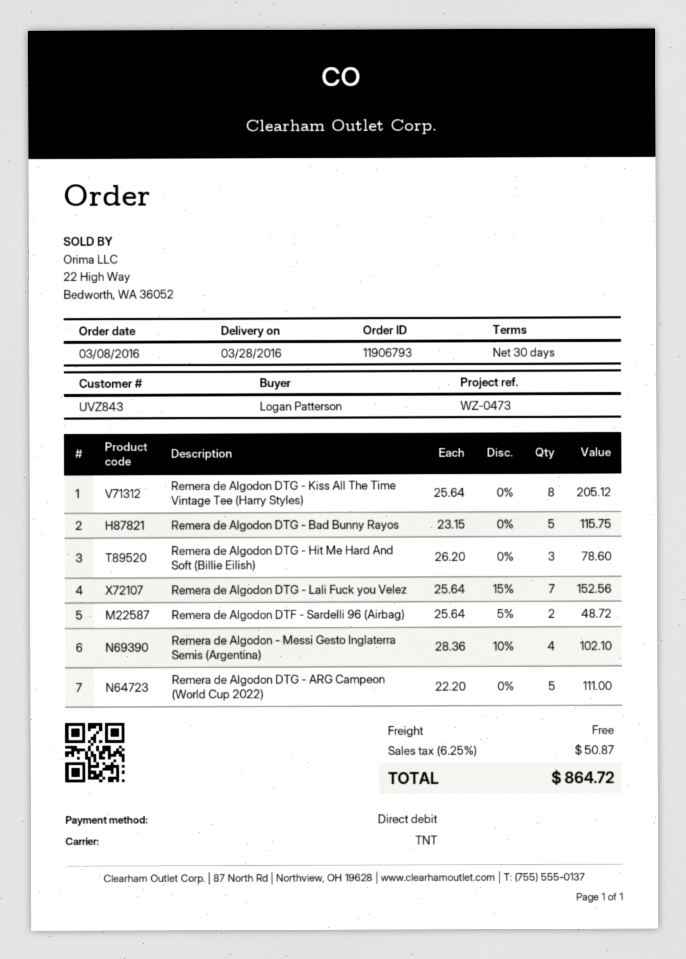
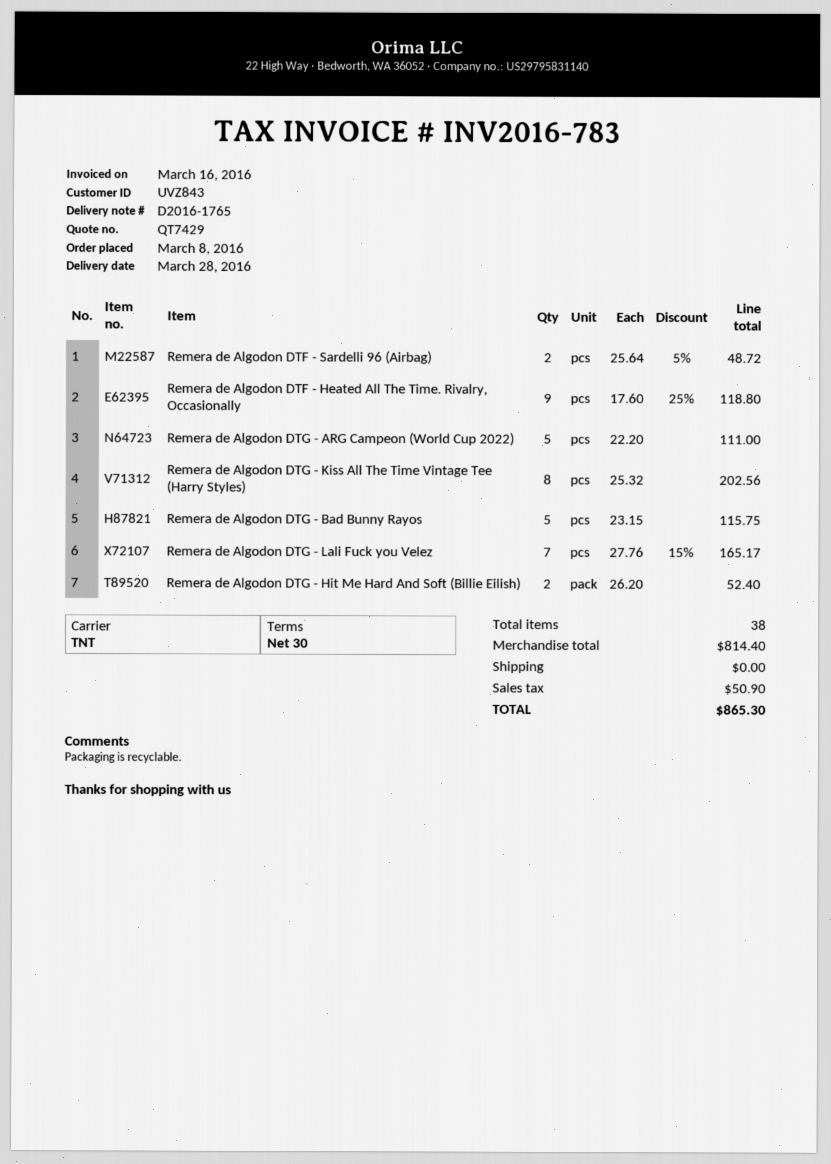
Remera de Algodon DTG - Kiss All The Time Vintage Tee (Harry Styles): 8 x 25.64 = 205.12 -> 8 x 25.32 = 202.56
Remera de Algodon DTG - Hit Me Hard And Soft (Billie Eilish): 3 x 26.20 = 78.60 -> 2 x 26.20 = 52.40
Remera de Algodon DTG - Lali Fuck you Velez: 7 x 25.64 - 15% = 152.56 -> 7 x 27.76 - 15% = 165.17
Remera de Algodon - Messi Gesto Inglaterra Semis (Argentina): 4 x 28.36 - 10% = 102.10 -> none
Remera de Algodon DTF - Heated All The Time. Rivalry, Occasionally: none -> 9 x 17.60 - 25% = 118.80
tax: 50.87 -> 50.90
total: 864.72 -> 865.30

